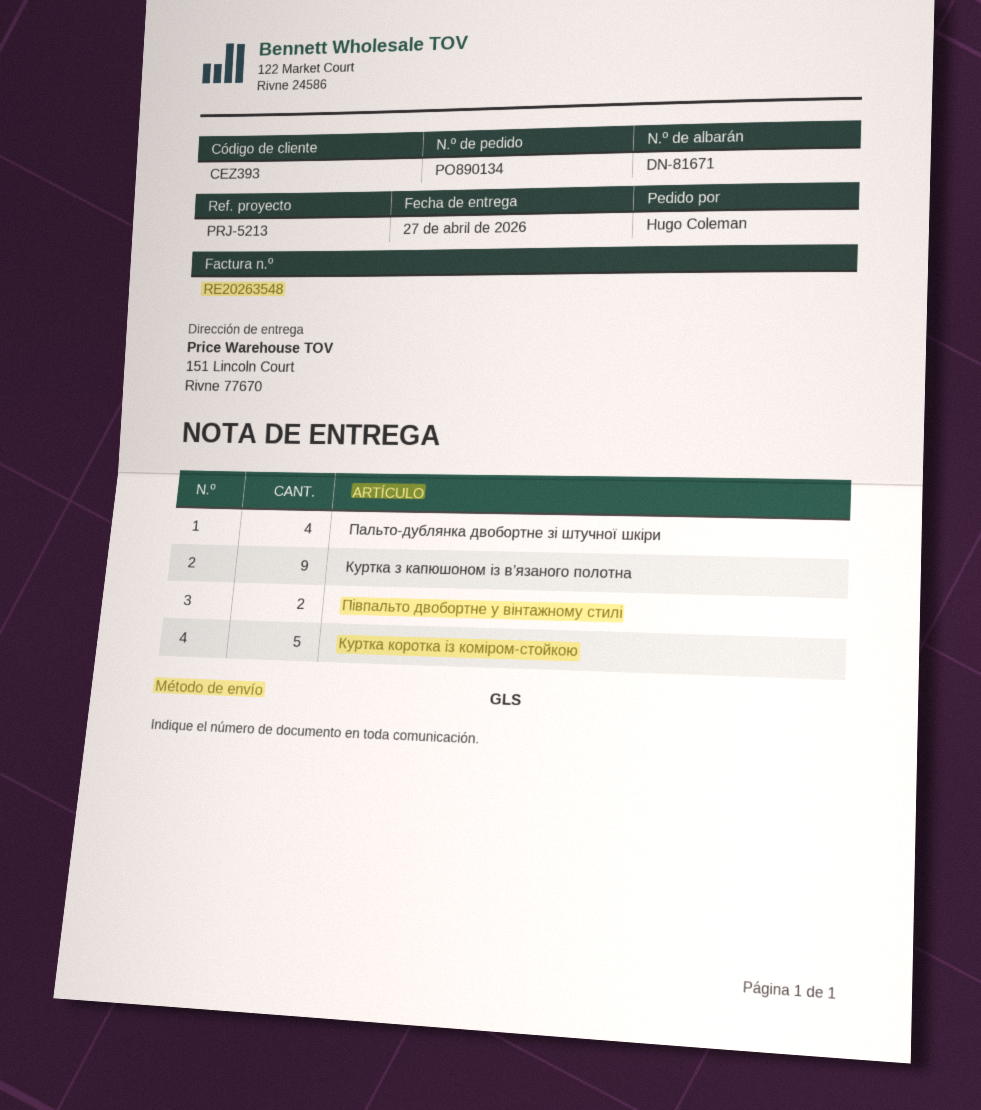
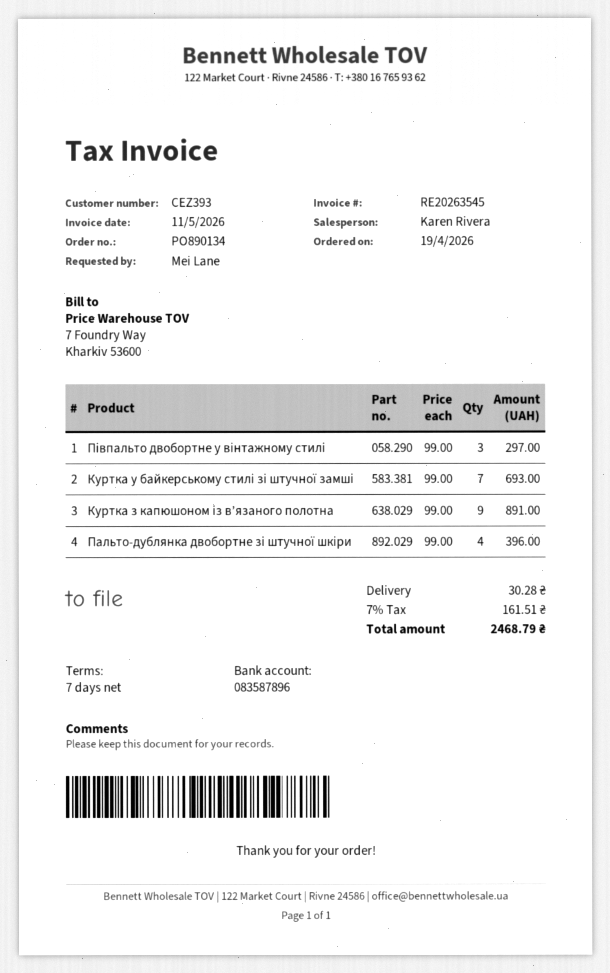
invoice number: RE20263548 -> RE20263545
ordered by: Hugo Coleman -> Mei Lane
Півпальто двобортне у вінтажному стилі: 2 -> 3
Куртка коротка із коміром-стойкою: 5 -> none
Куртка у байкерському стилі зі штучної замші: none -> 7

